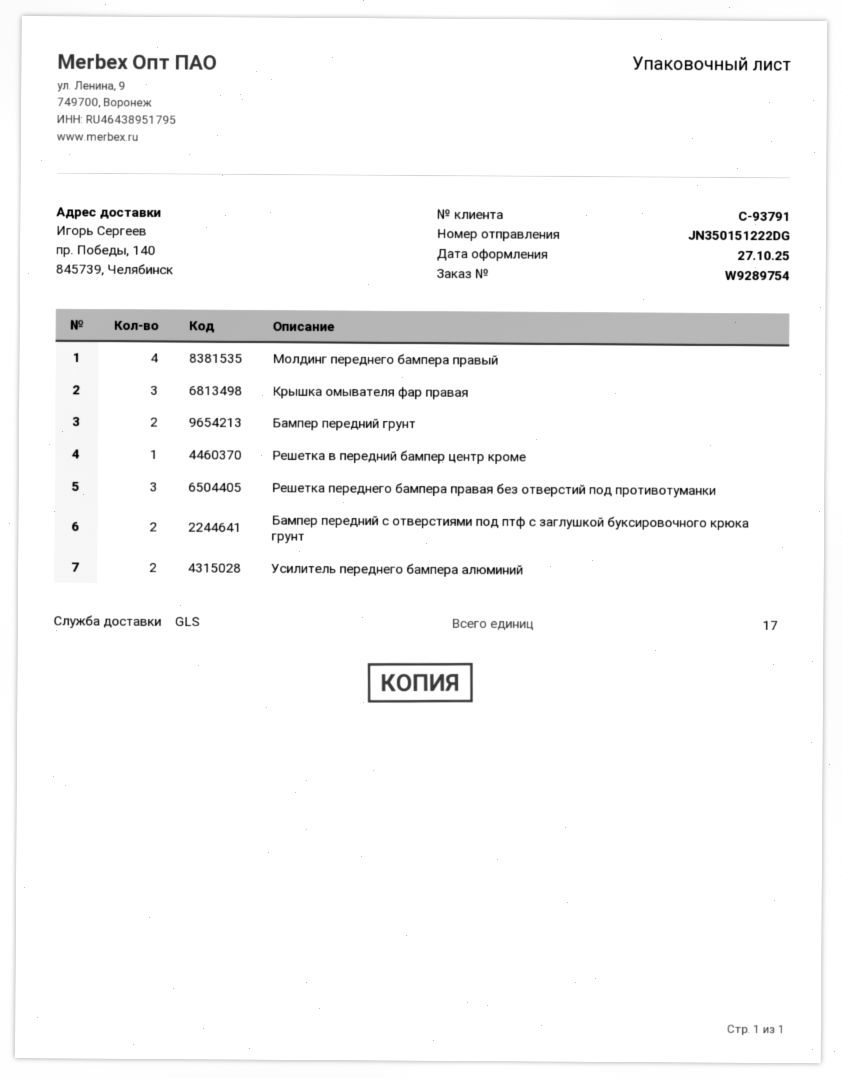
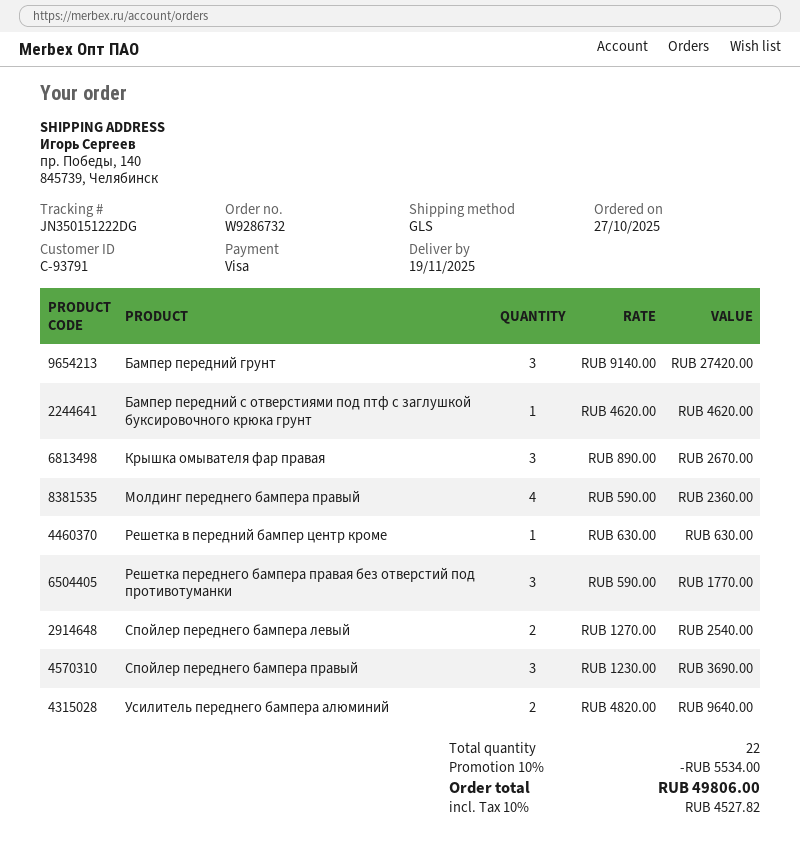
order number: W9289754 -> W9286732
Бампер передний грунт: 2 -> 3
Бампер передний с отверстиями под птф с заглушкой буксировочного крюка грунт: 2 -> 1
Спойлер переднего бампера левый: none -> 2
Спойлер переднего бампера правый: none -> 3
total quantity: 17 -> 22

